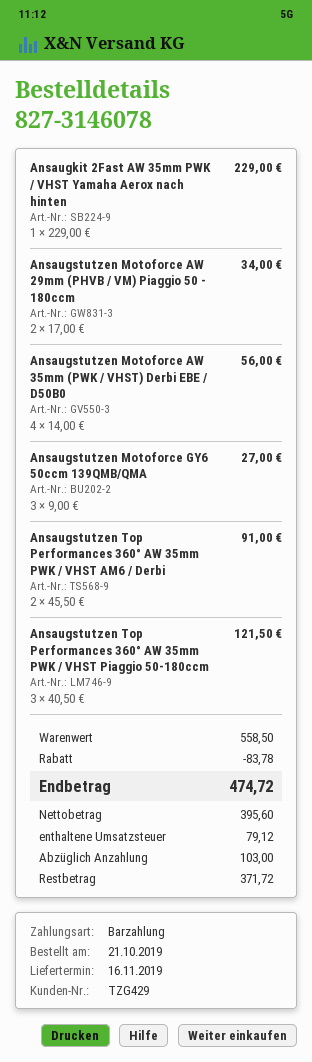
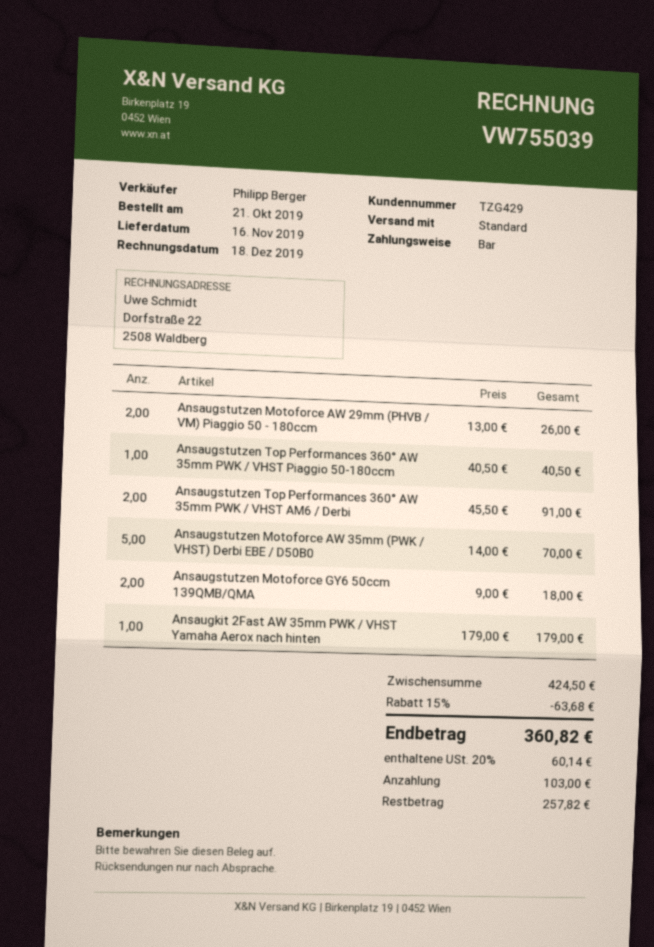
Ansaugkit 2Fast AW 35mm PWK / VHST Yamaha Aerox nach hinten: 1 x 229.00 = 229.00 -> 1 x 179.00 = 179.00
Ansaugstutzen Motoforce AW 29mm (PHVB / VM) Piaggio 50 - 180ccm: 2 x 17.00 = 34.00 -> 2 x 13.00 = 26.00
Ansaugstutzen Motoforce AW 35mm (PWK / VHST) Derbi EBE / D50B0: 4 x 14.00 = 56.00 -> 5 x 14.00 = 70.00
Ansaugstutzen Motoforce GY6 50ccm 139QMB/QMA: 3 x 9.00 = 27.00 -> 2 x 9.00 = 18.00
Ansaugstutzen Top Performances 360° AW 35mm PWK / VHST Piaggio 50-180ccm: 3 x 40.50 = 121.50 -> 1 x 40.50 = 40.50
subtotal: 558.50 -> 424.50
discount: 83.78 -> 63.68
tax: 79.12 -> 60.14
total: 474.72 -> 360.82
balance: 371.72 -> 257.82

